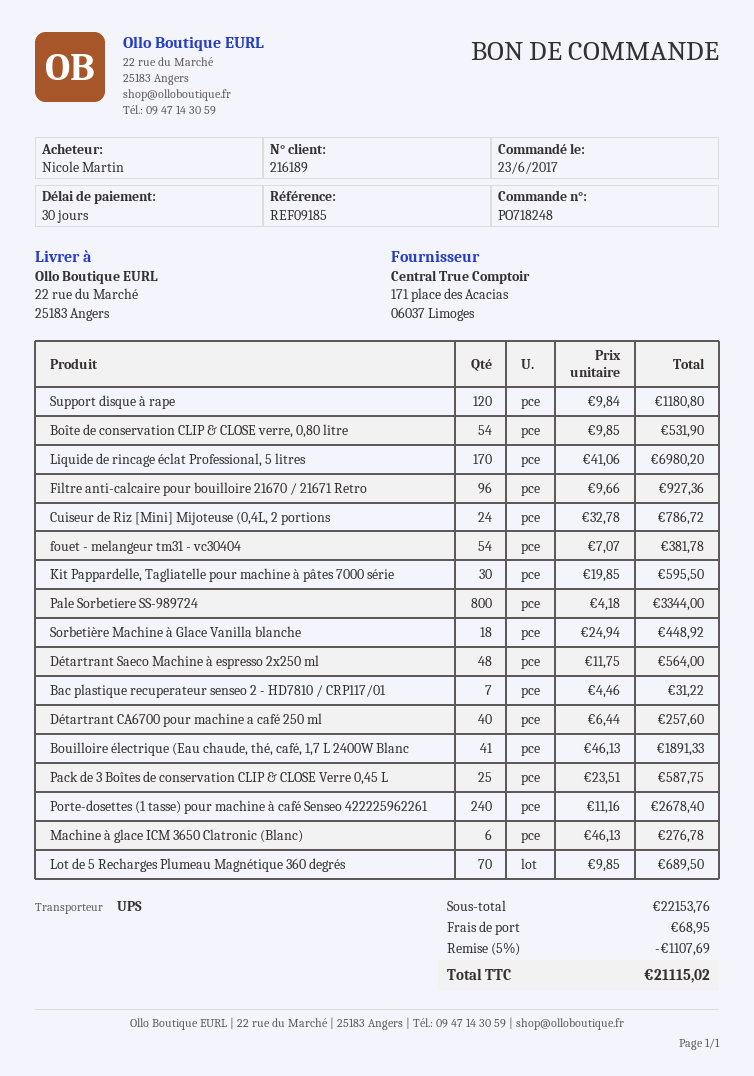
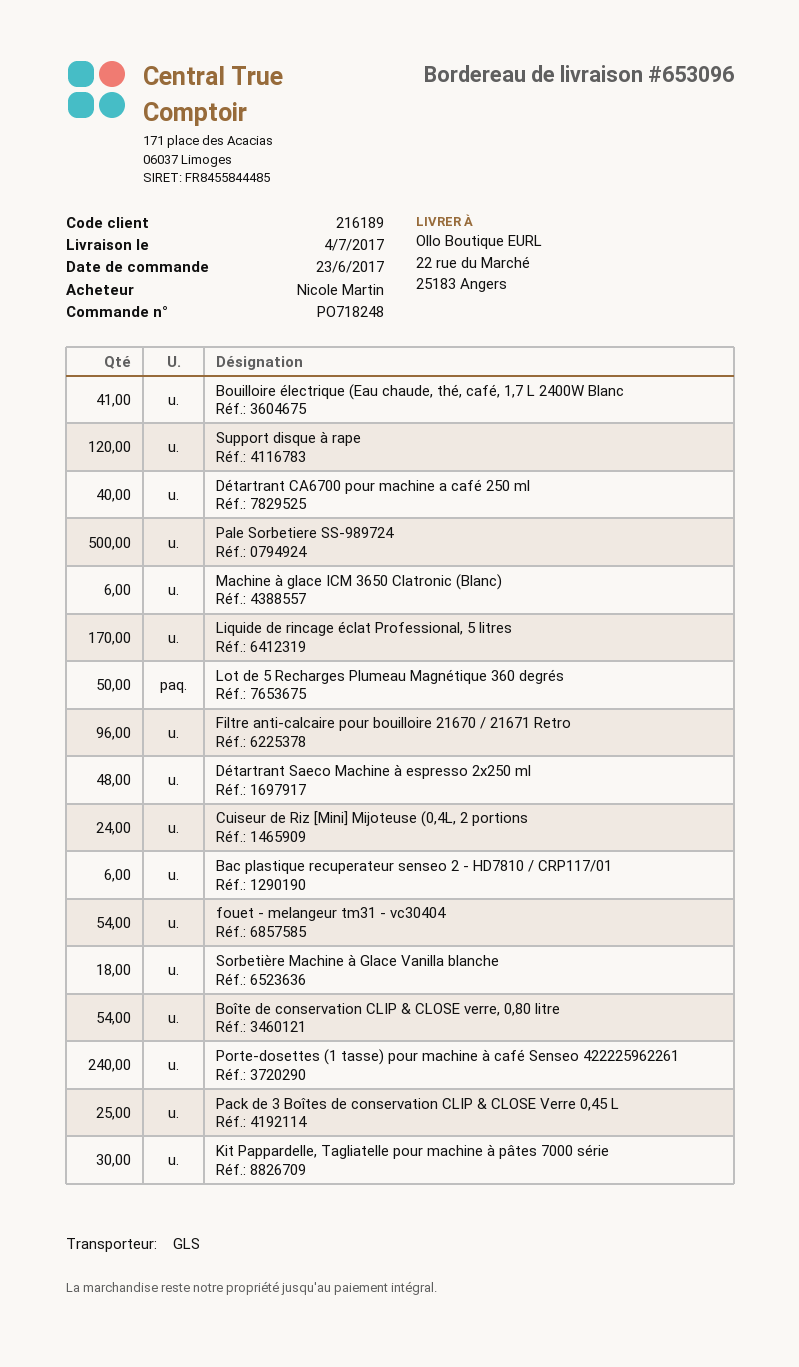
shipping method: UPS -> GLS
Pale Sorbetiere SS-989724: 800 -> 500
Bac plastique recuperateur senseo 2 - HD7810 / CRP117/01: 7 -> 6
Lot de 5 Recharges Plumeau Magnétique 360 degrés: 70 -> 50

